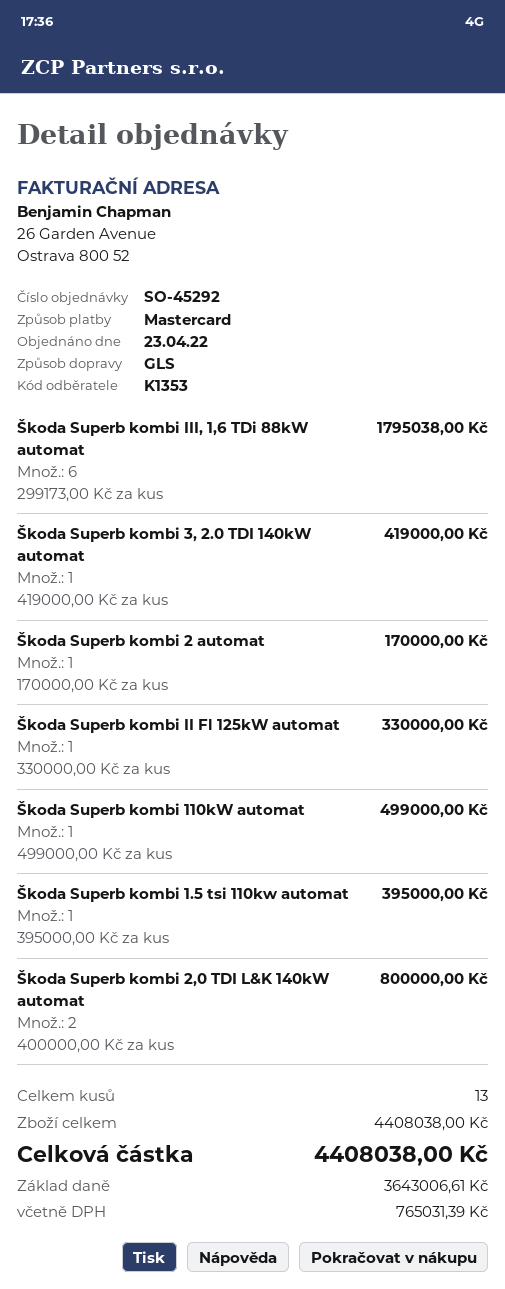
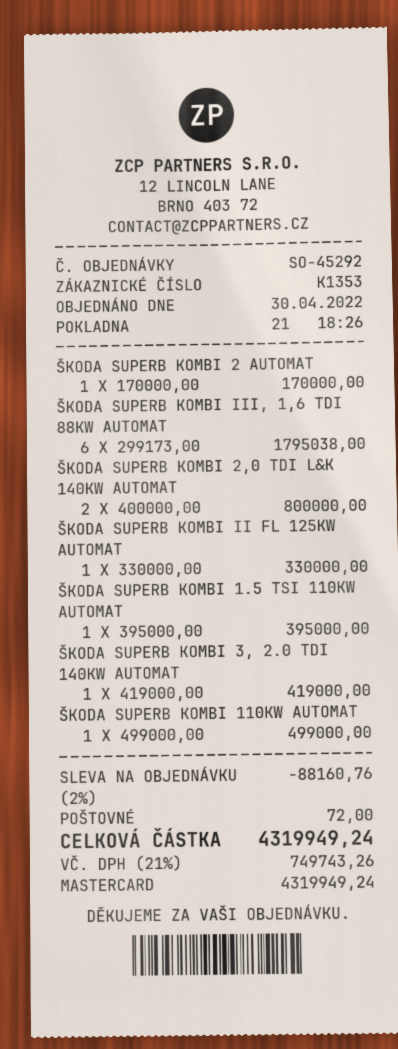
order date: 2022-04-23 -> 2022-04-30
discount: none -> 2% = 88160.76
shipping: none -> 72.00
tax: 765031.39 -> 749743.26
total: 4408038.00 -> 4319949.24

